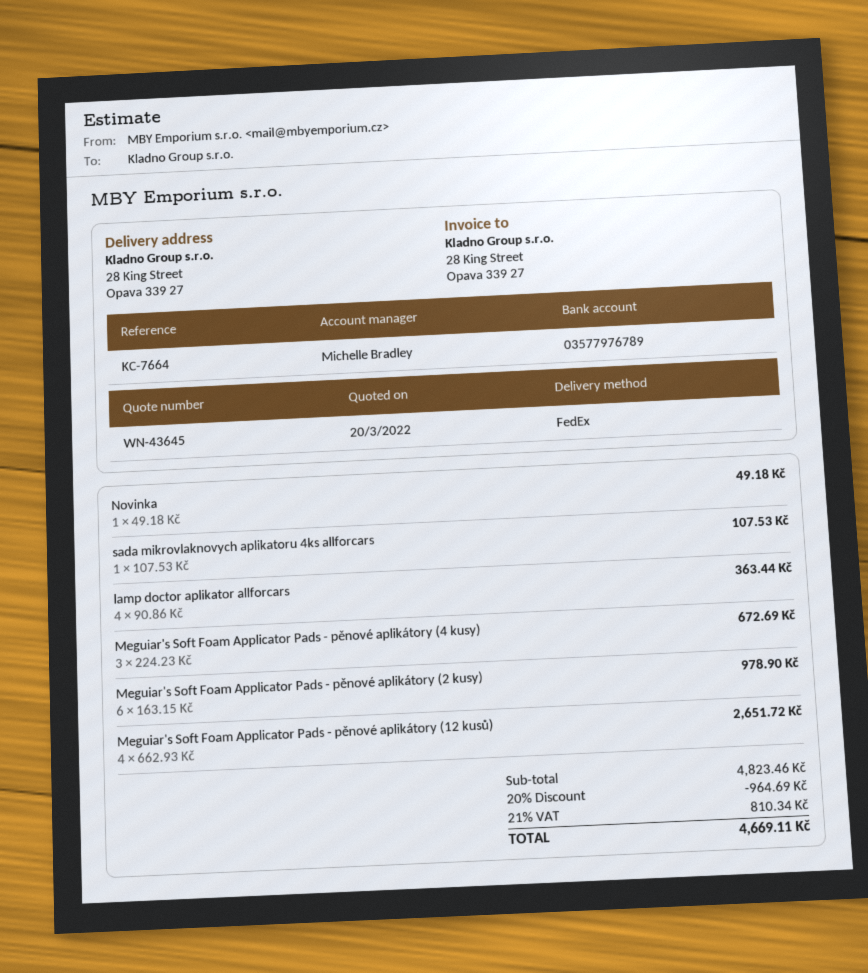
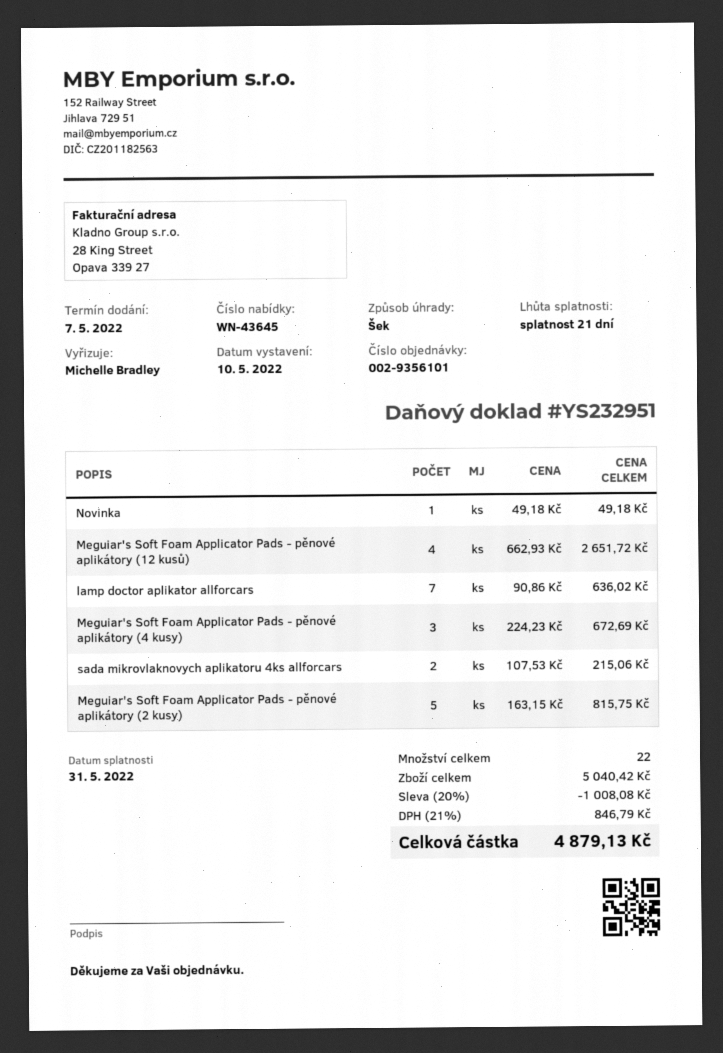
sada mikrovlaknovych aplikatoru 4ks allforcars: 1 x 107.53 = 107.53 -> 2 x 107.53 = 215.06
lamp doctor aplikator allforcars: 4 x 90.86 = 363.44 -> 7 x 90.86 = 636.02
Meguiar's Soft Foam Applicator Pads - pěnové aplikátory (2 kusy): 6 x 163.15 = 978.90 -> 5 x 163.15 = 815.75
subtotal: 4823.46 -> 5040.42
discount: 20% = 964.69 -> 20% = 1008.08
tax: 21% = 810.34 -> 21% = 846.79
total: 4669.11 -> 4879.13

